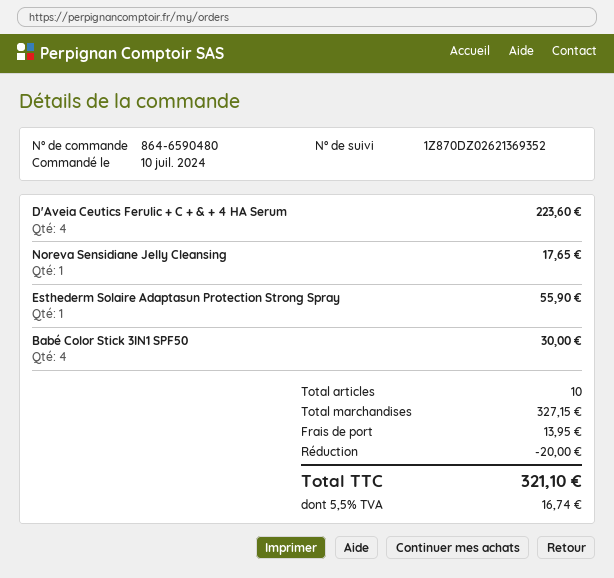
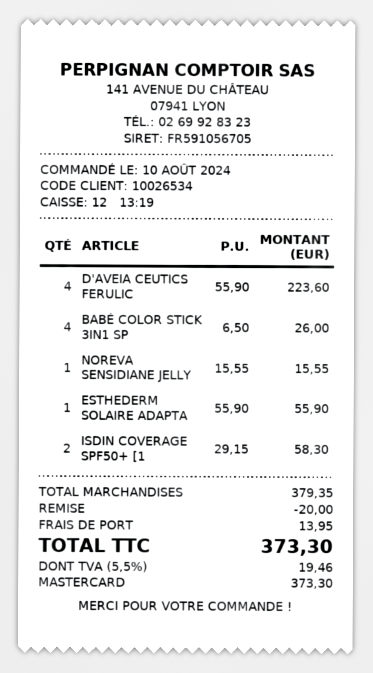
order date: 2024-07-10 -> 2024-08-10
Noreva Sensidiane Jelly Cleansing: 1 for 17.65 -> 1 for 15.55
Babé Color Stick 3IN1 SPF50: 4 for 30.00 -> 4 for 26.00
ISDIN COVERAGE SPF50+ [1: none -> 2 for 58.30
subtotal: 327.15 -> 379.35
tax: 5.5% = 16.74 -> 5.5% = 19.46
total: 321.10 -> 373.30

